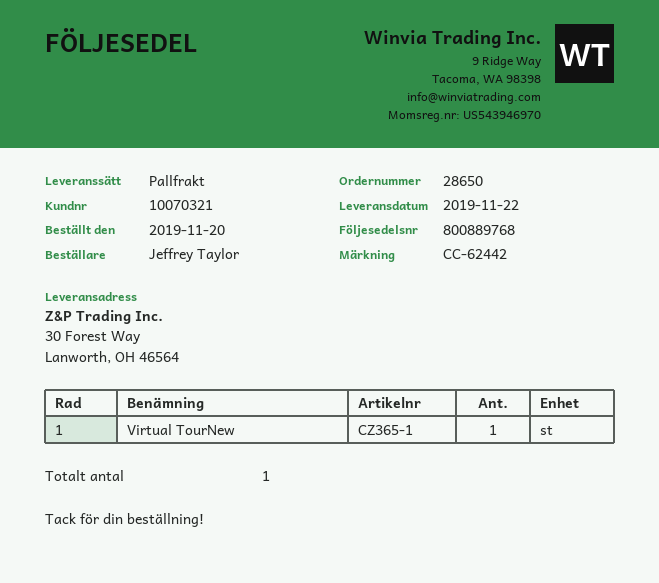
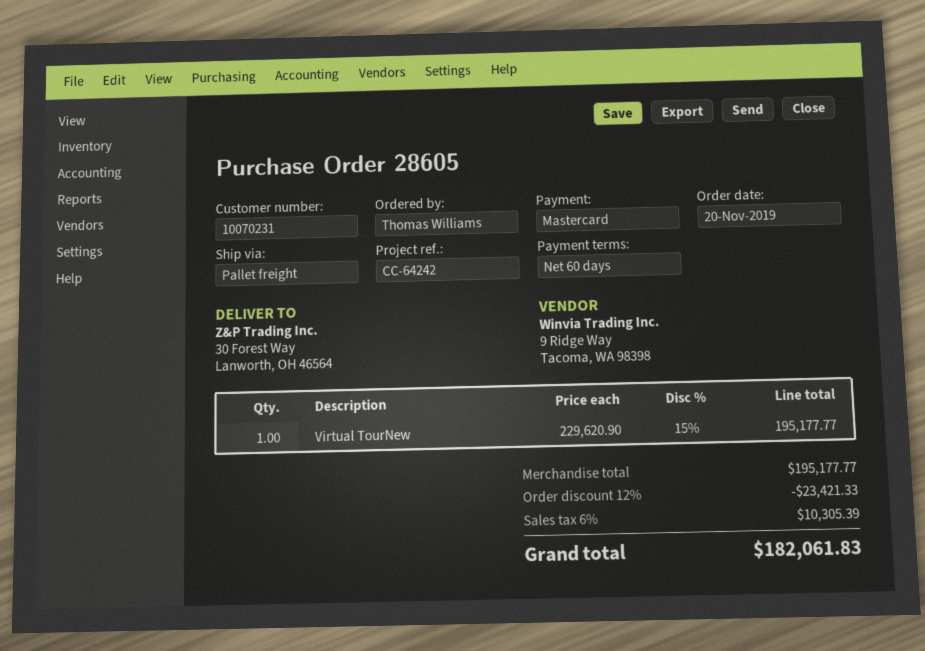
order number: 28650 -> 28605
customer number: 10070321 -> 10070231
reference: CC-62442 -> CC-64242
ordered by: Jeffrey Taylor -> Thomas Williams

